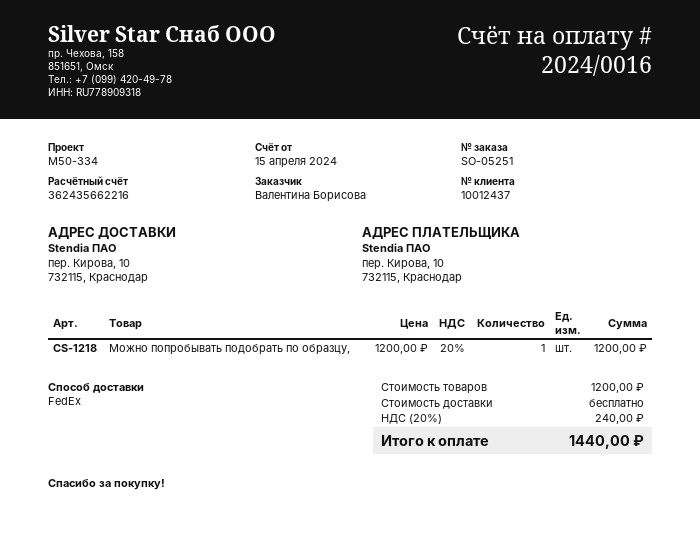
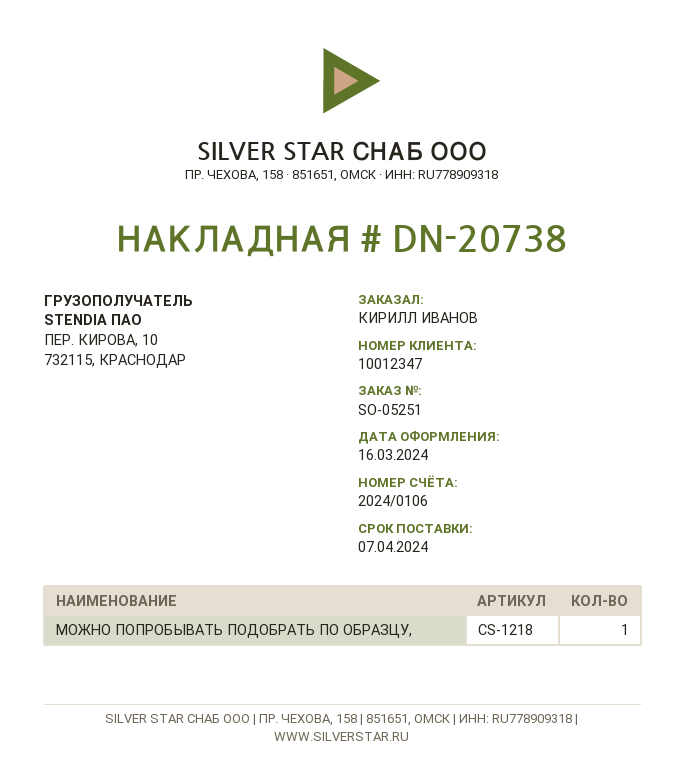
invoice number: 2024/0016 -> 2024/0106
customer number: 10012437 -> 10012347
ordered by: Валентина Борисова -> КИРИЛЛ ИВАНОВ

